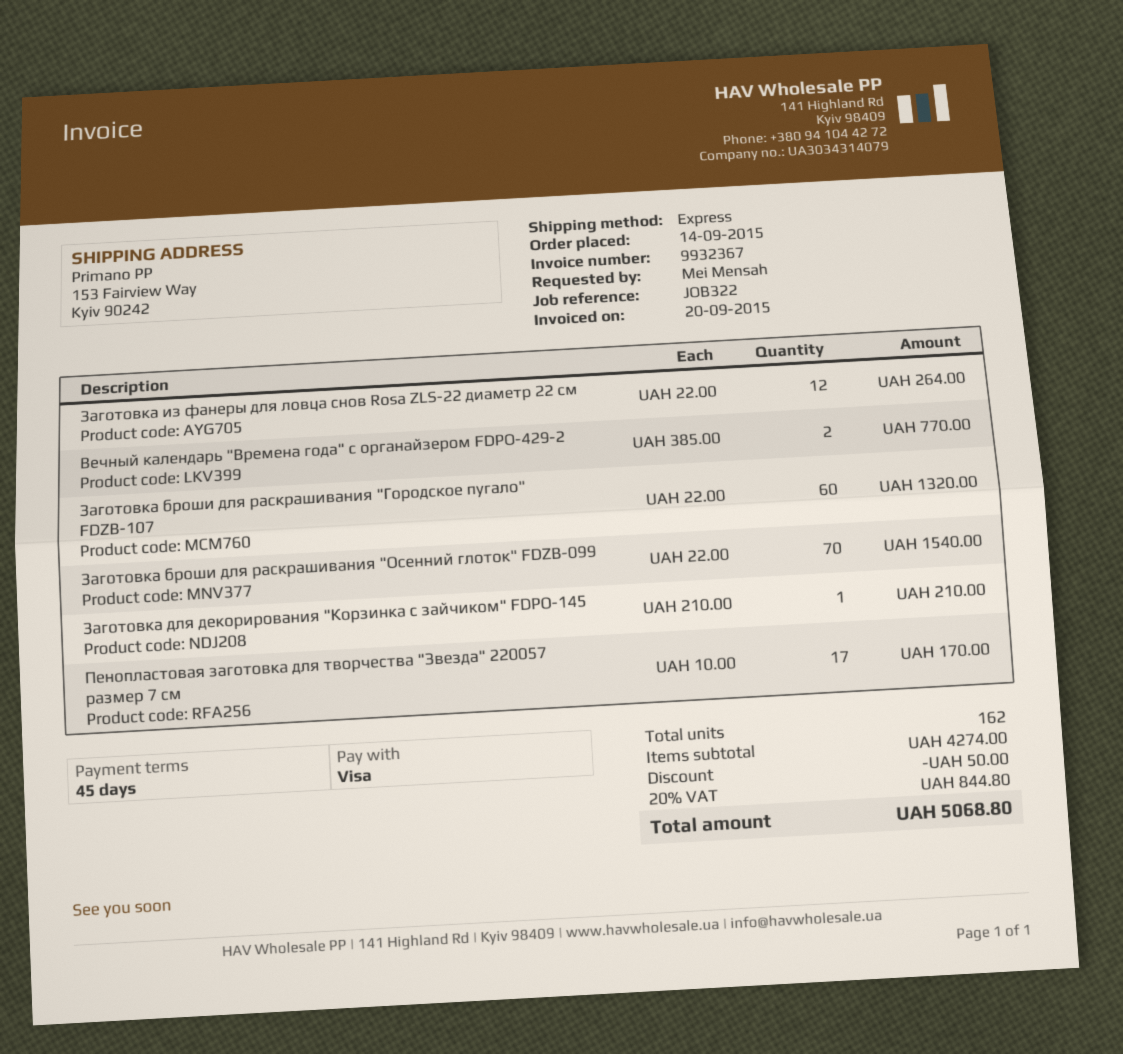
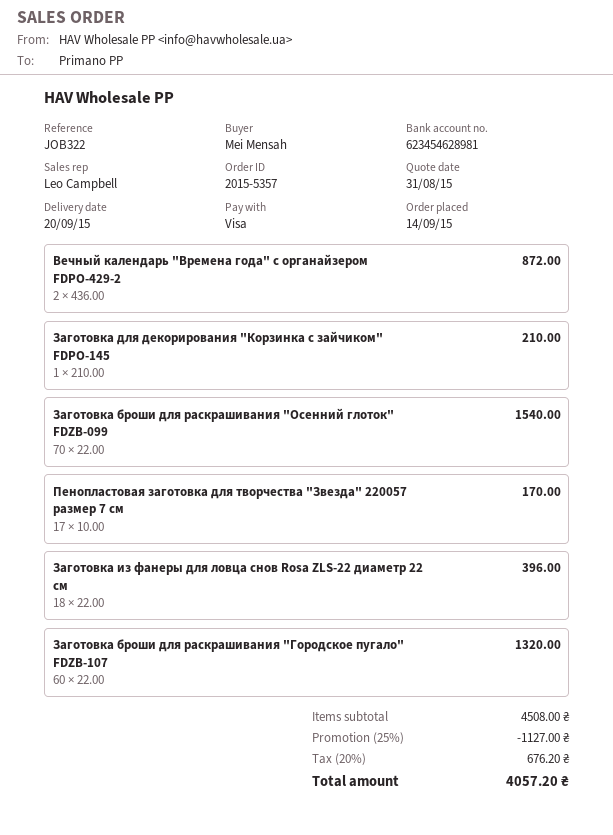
Заготовка из фанеры для ловца снов Rosa ZLS-22 диаметр 22 см: 12 x 22.00 = 264.00 -> 18 x 22.00 = 396.00
Вечный календарь "Времена года" с органайзером FDPO-429-2: 2 x 385.00 = 770.00 -> 2 x 436.00 = 872.00
subtotal: 4274.00 -> 4508.00
discount: 50.00 -> 1127.00
tax: 20% = 844.80 -> 20% = 676.20
total: 5068.80 -> 4057.20

